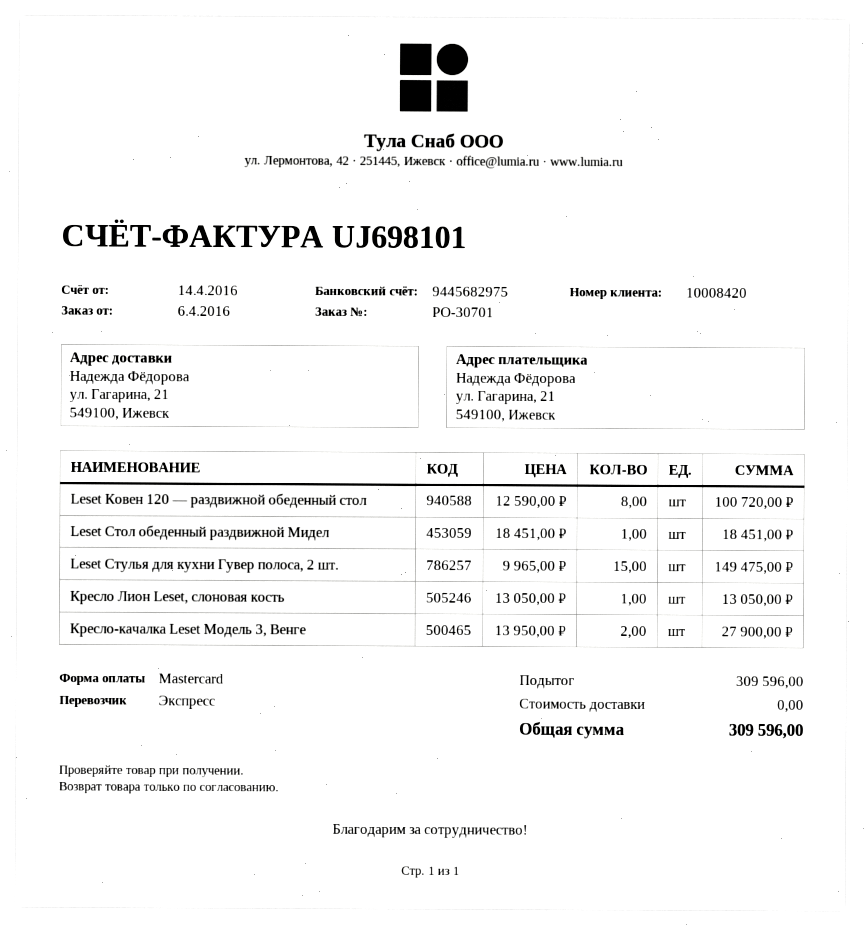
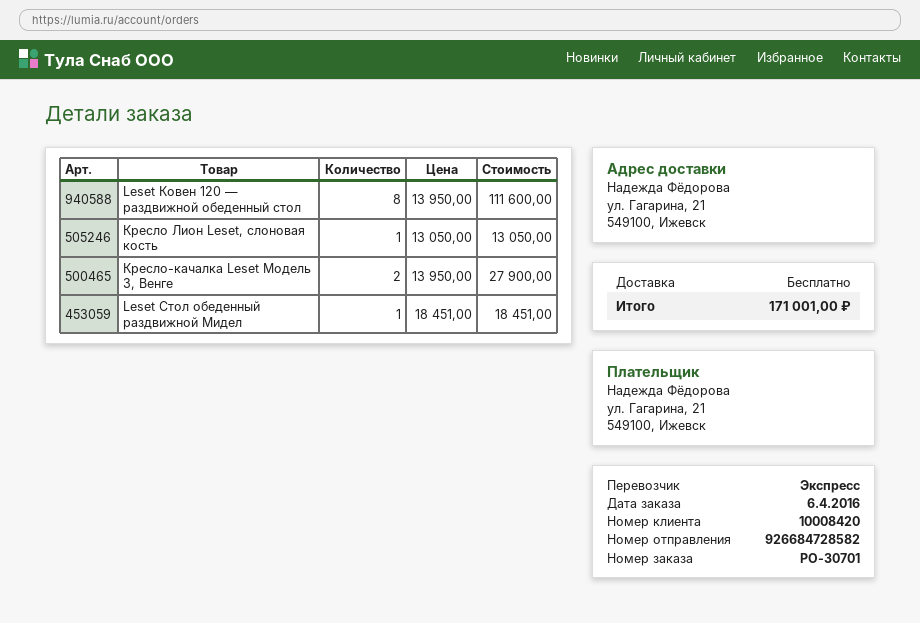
Leset Ковен 120 — раздвижной обеденный стол: 8 x 12590.00 = 100720.00 -> 8 x 13950.00 = 111600.00
Leset Стулья для кухни Гувер полоса, 2 шт.: 15 x 9965.00 = 149475.00 -> none
total: 309596.00 -> 171001.00

